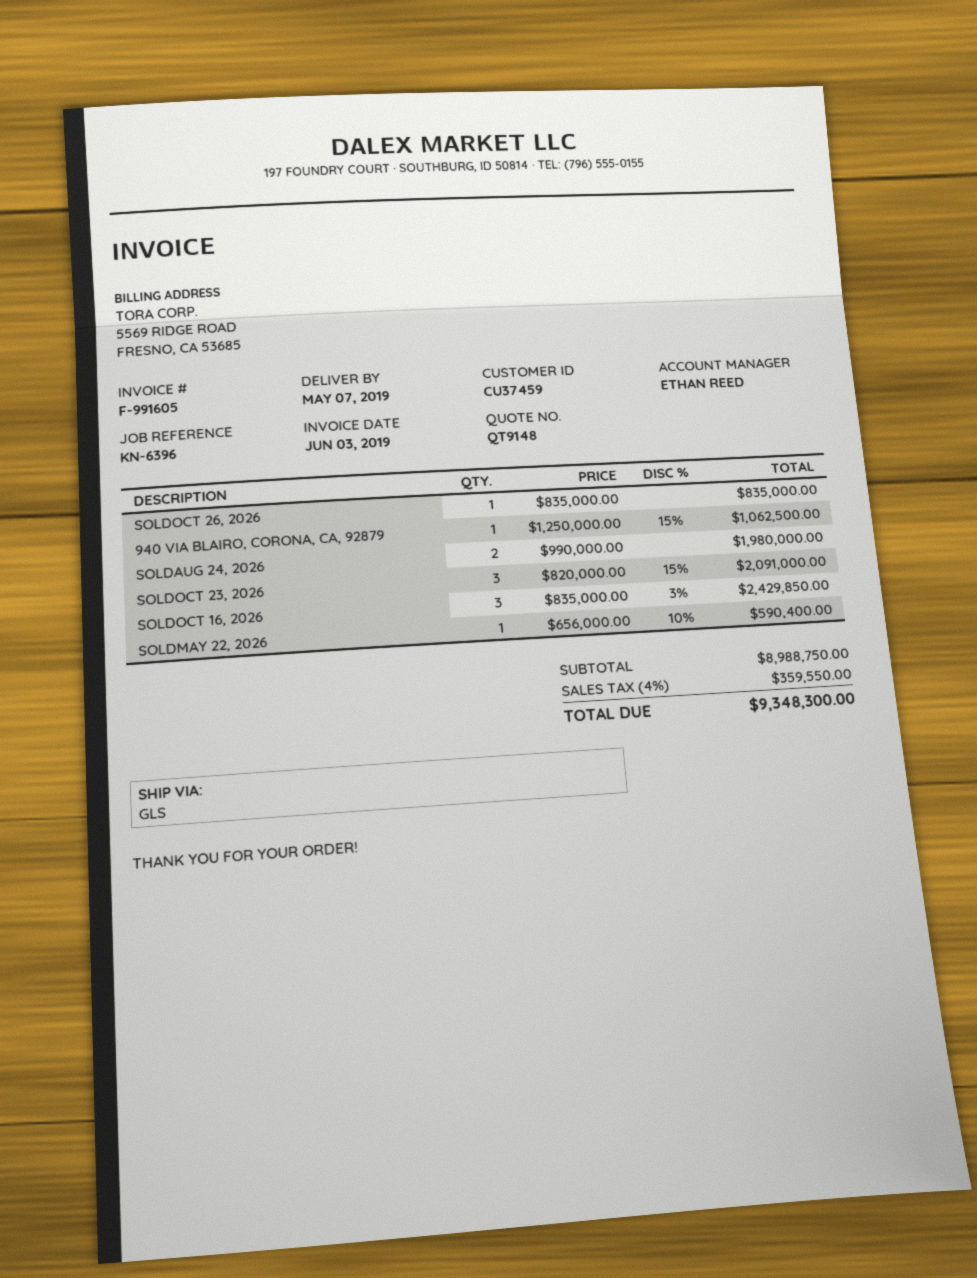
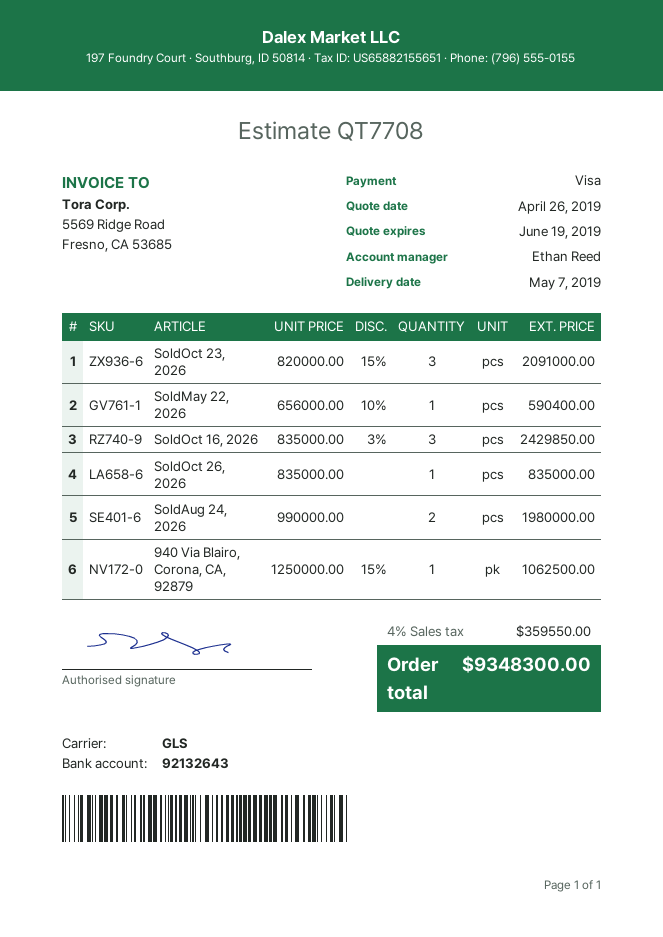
quote number: QT9148 -> QT7708

